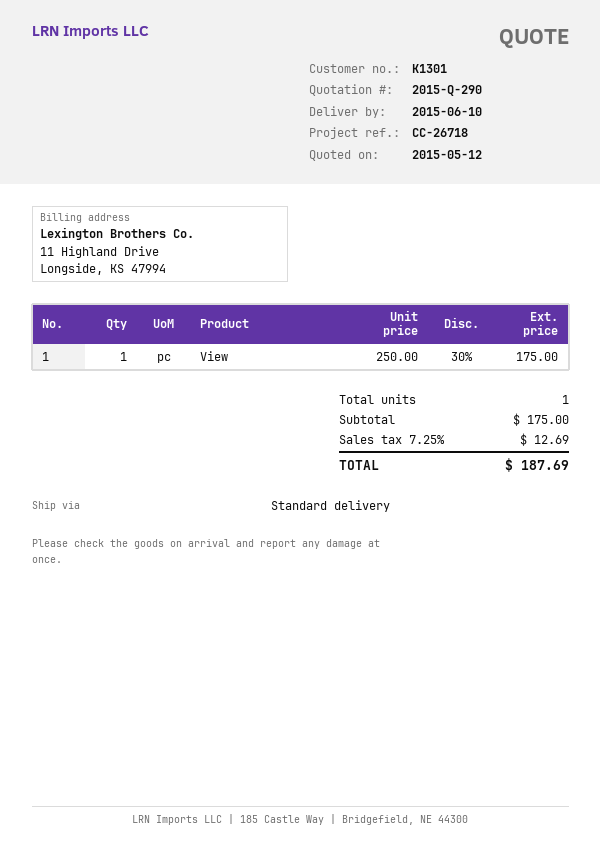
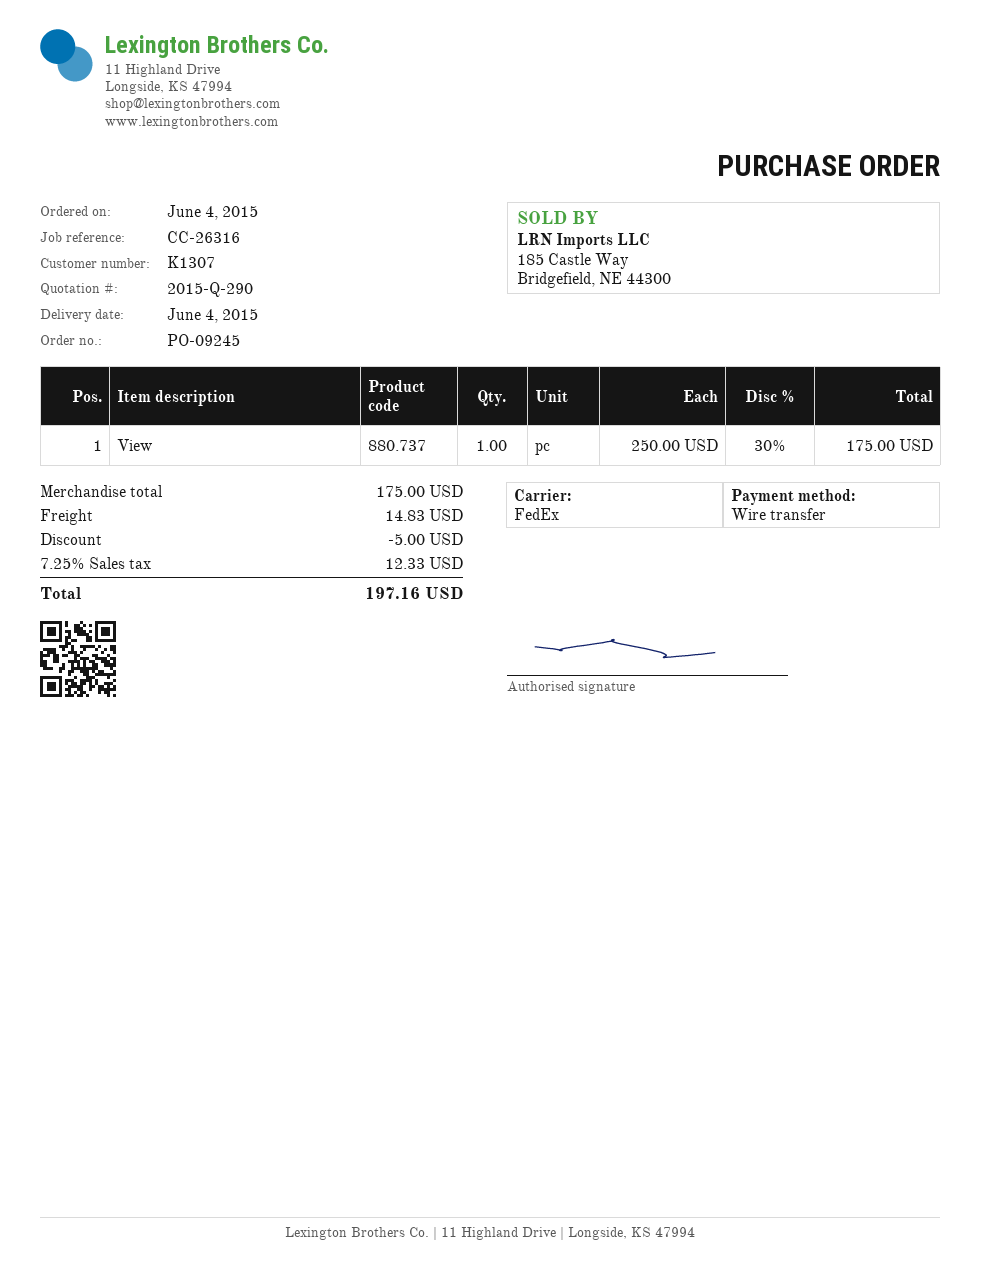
delivery date: 2015-06-10 -> 2015-06-04
customer number: K1301 -> K1307
reference: CC-26718 -> CC-26316
shipping method: standard -> FedEx
discount: none -> 5.00
shipping: none -> 14.83
tax: 7.25% = 12.69 -> 7.25% = 12.33
total: 187.69 -> 197.16

